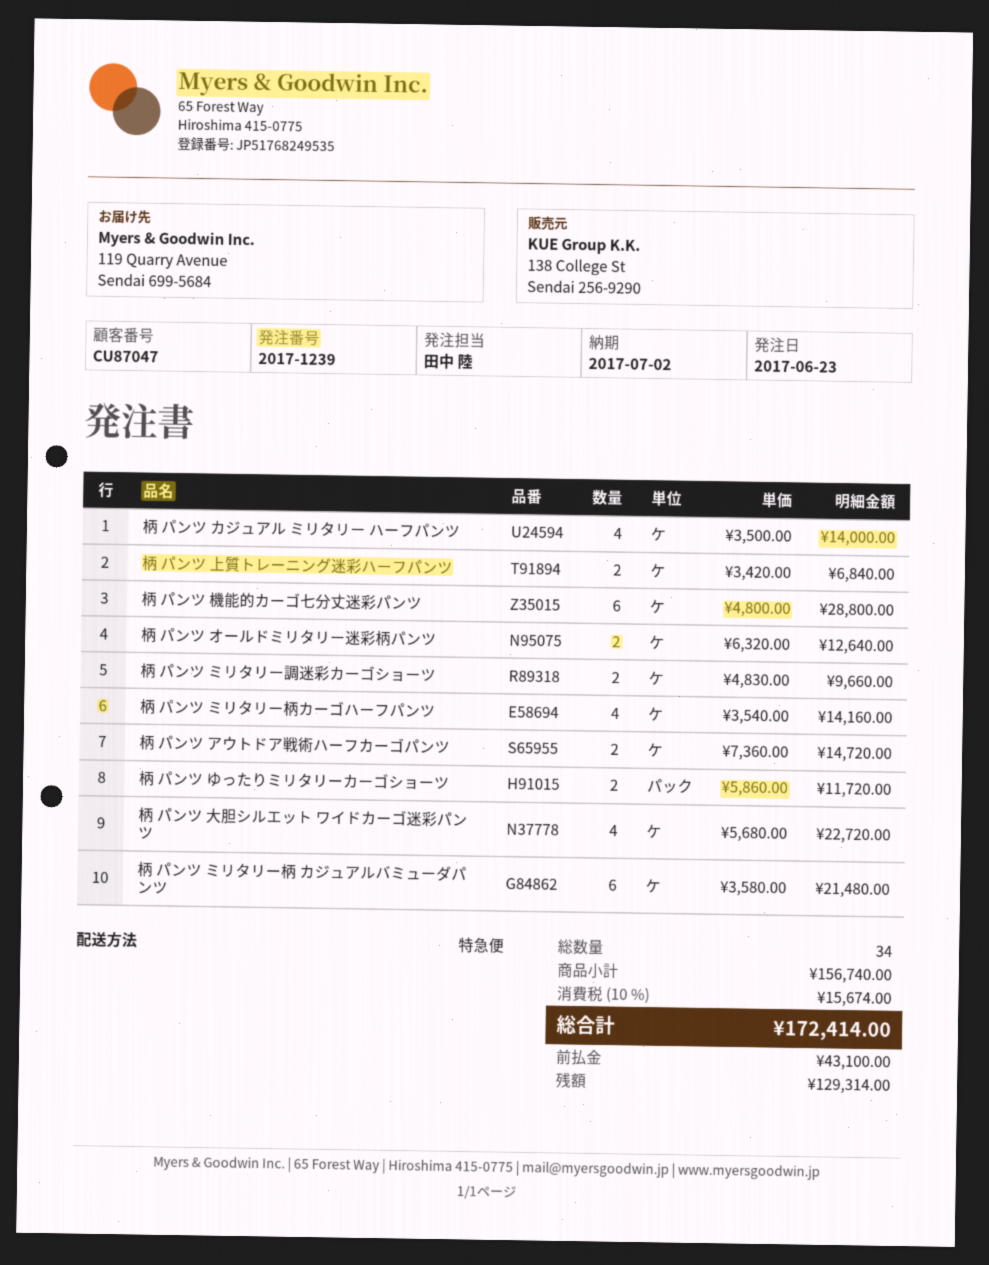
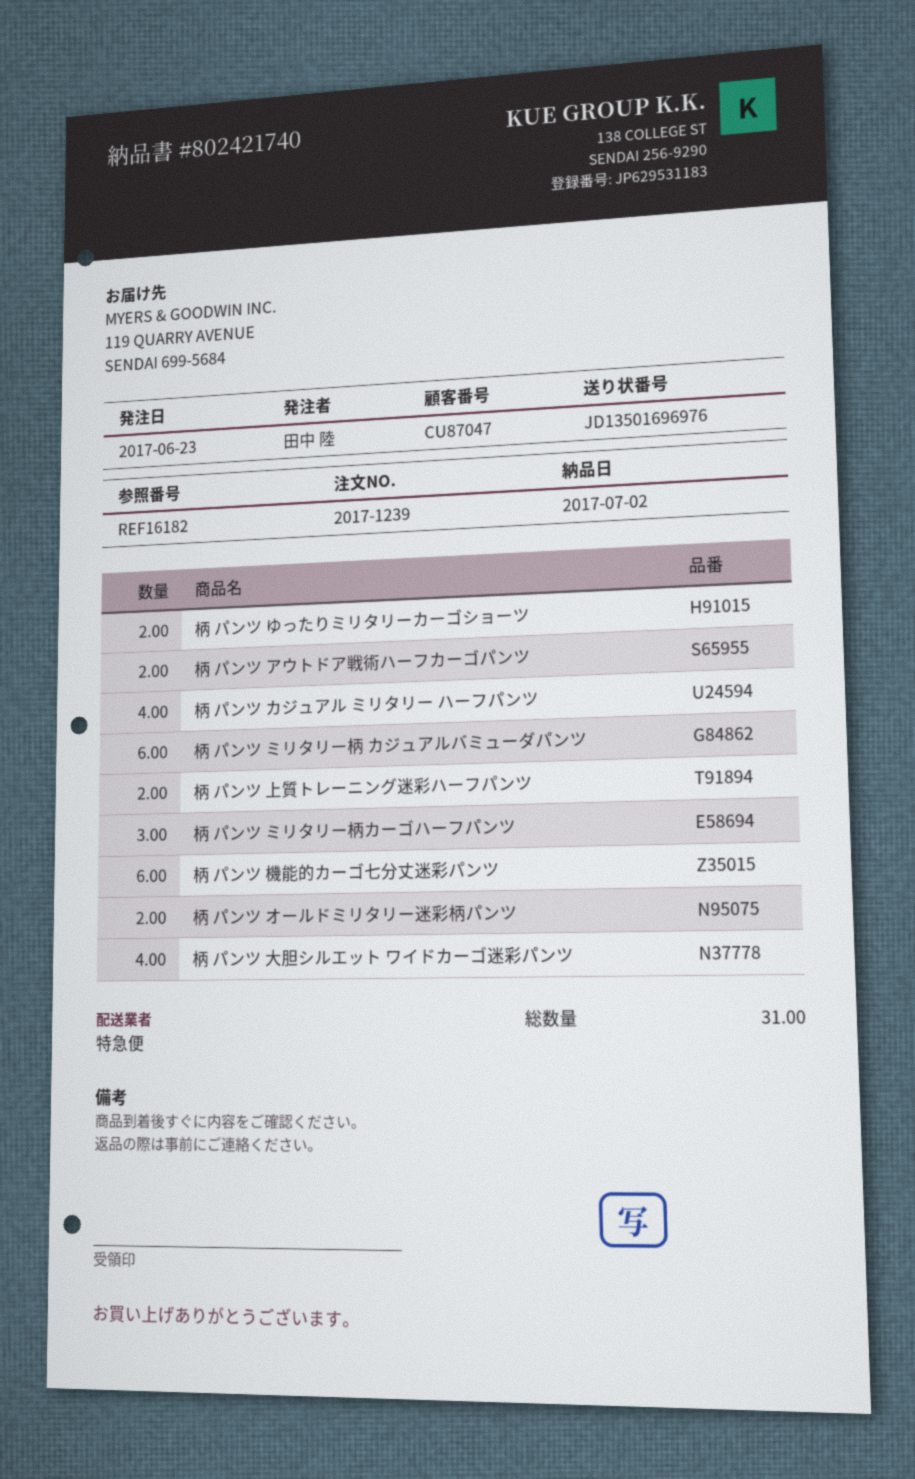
柄 パンツ ミリタリー調迷彩カーゴショーツ: 2 -> none
柄 パンツ ミリタリー柄カーゴハーフパンツ: 4 -> 3
total quantity: 34 -> 31

